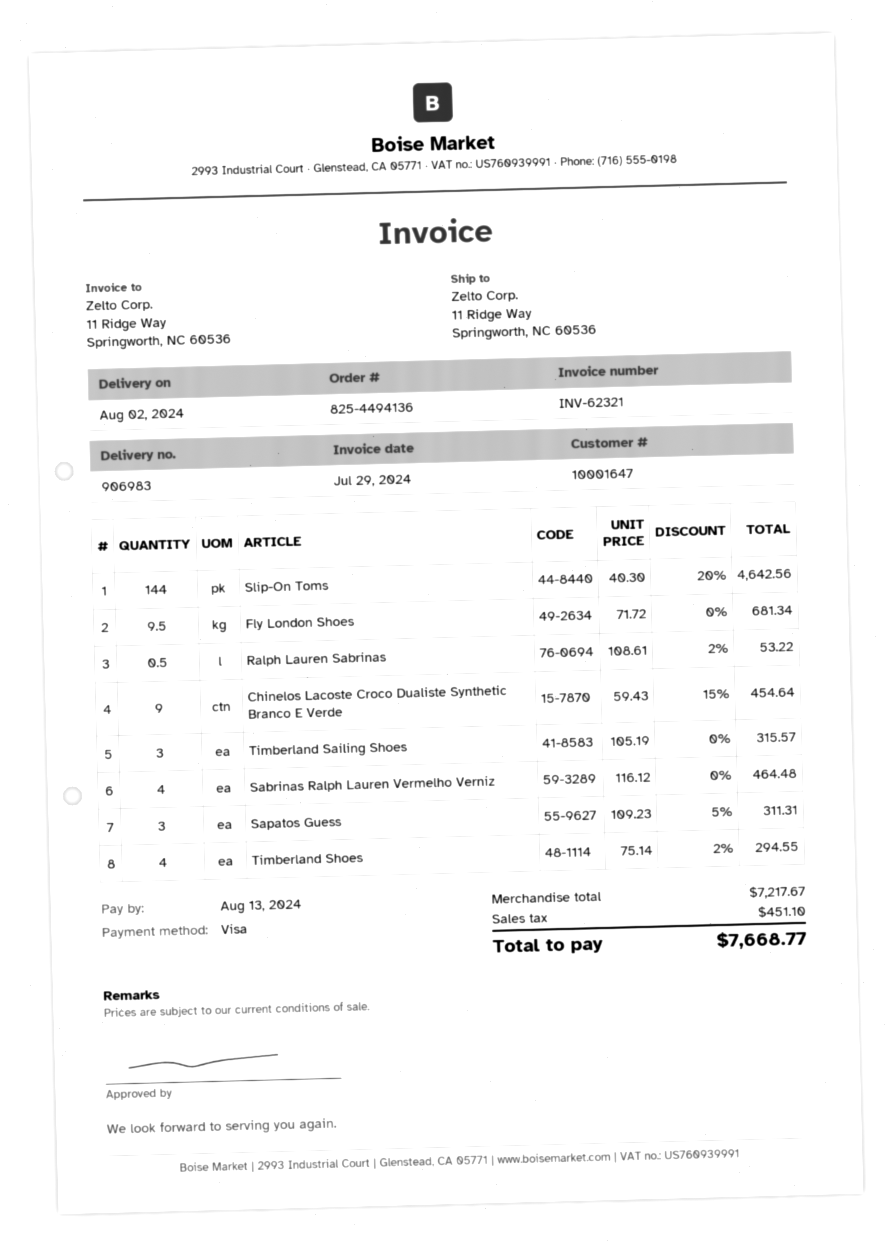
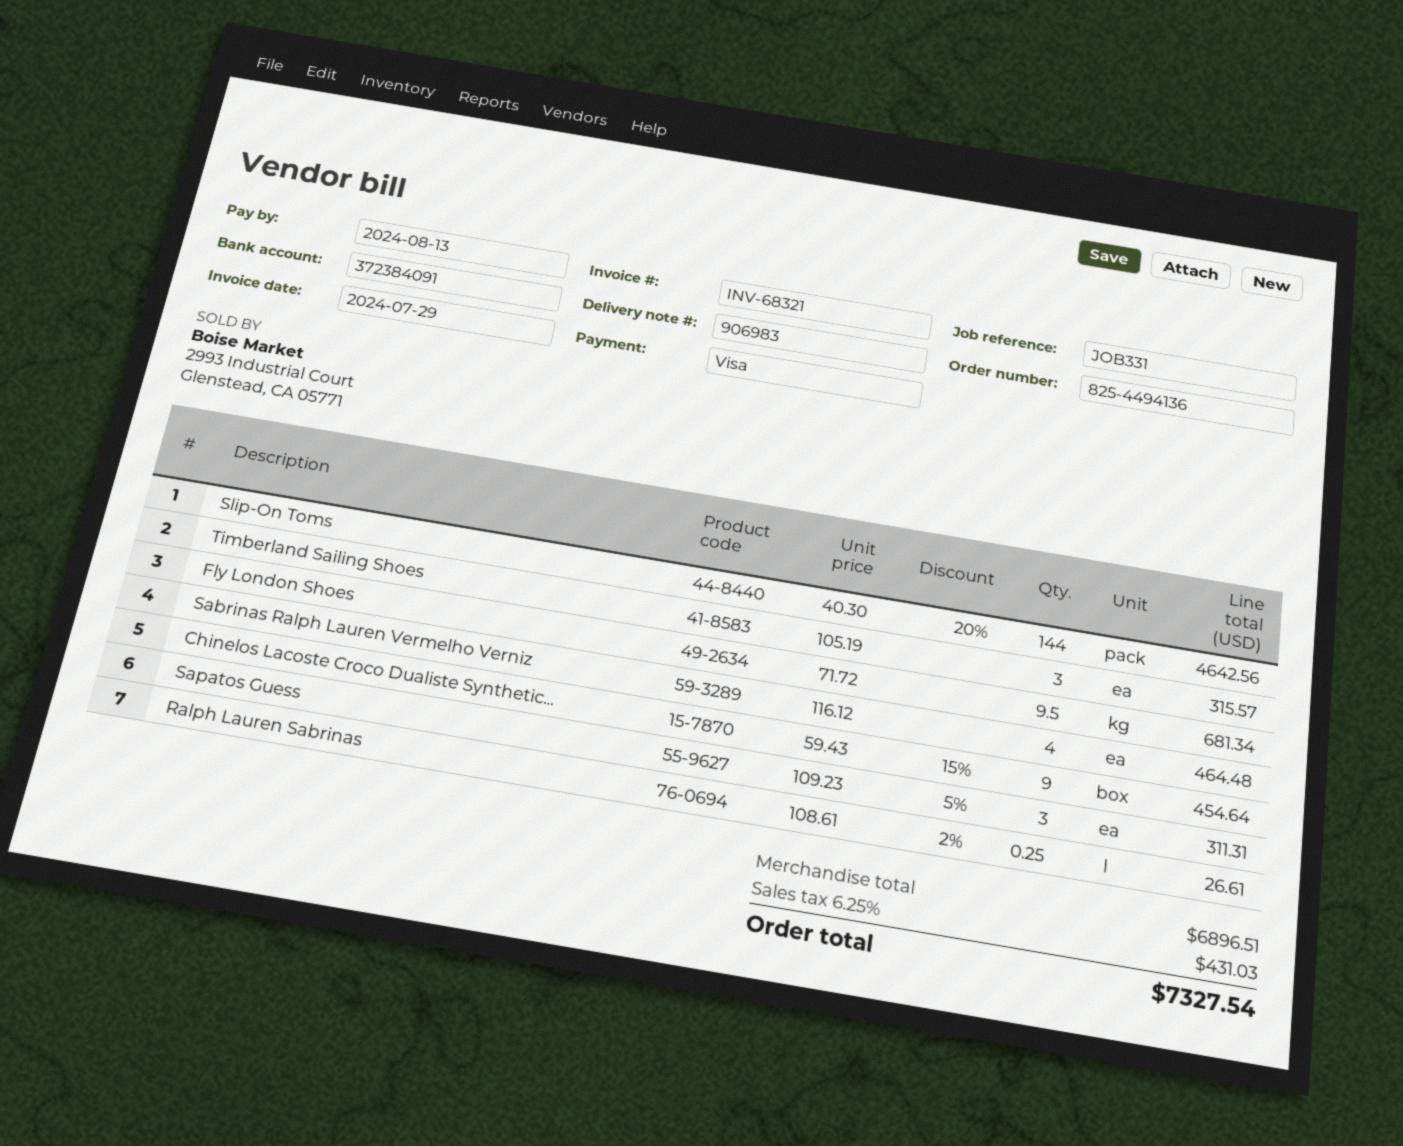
invoice number: INV-62321 -> INV-68321
Ralph Lauren Sabrinas: 0.5 x 108.61 - 2% = 53.22 -> 0.25 x 108.61 - 2% = 26.61
Timberland Shoes: 4 x 75.14 - 2% = 294.55 -> none
subtotal: 7217.67 -> 6896.51
tax: 451.10 -> 431.03
total: 7668.77 -> 7327.54

